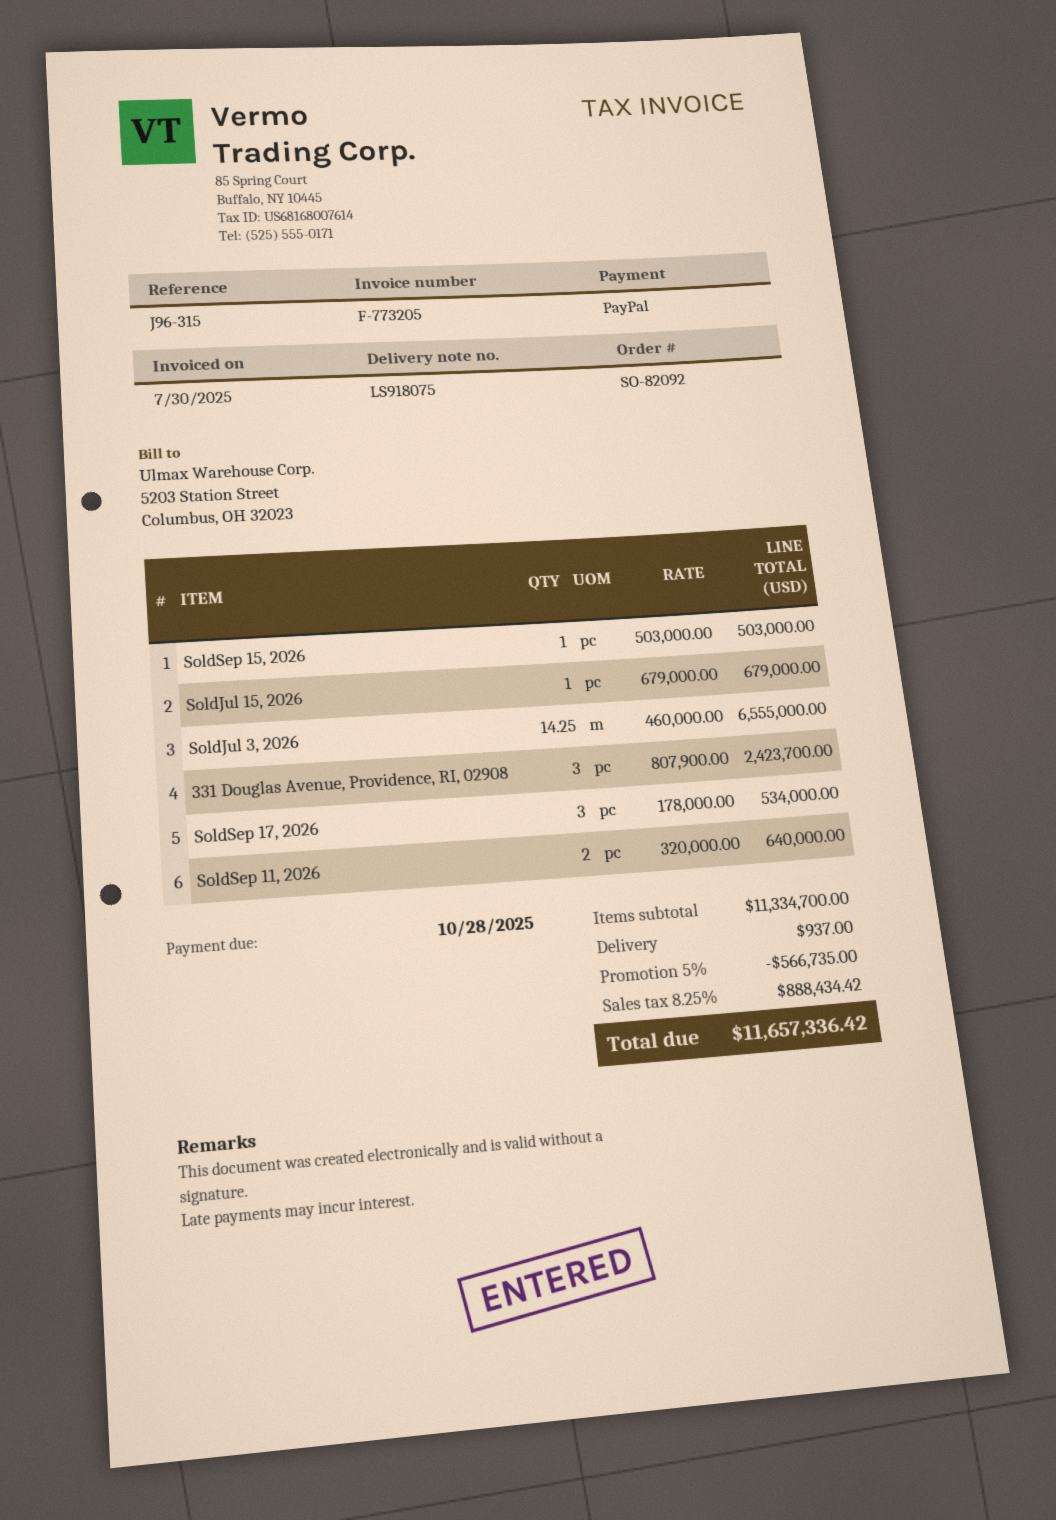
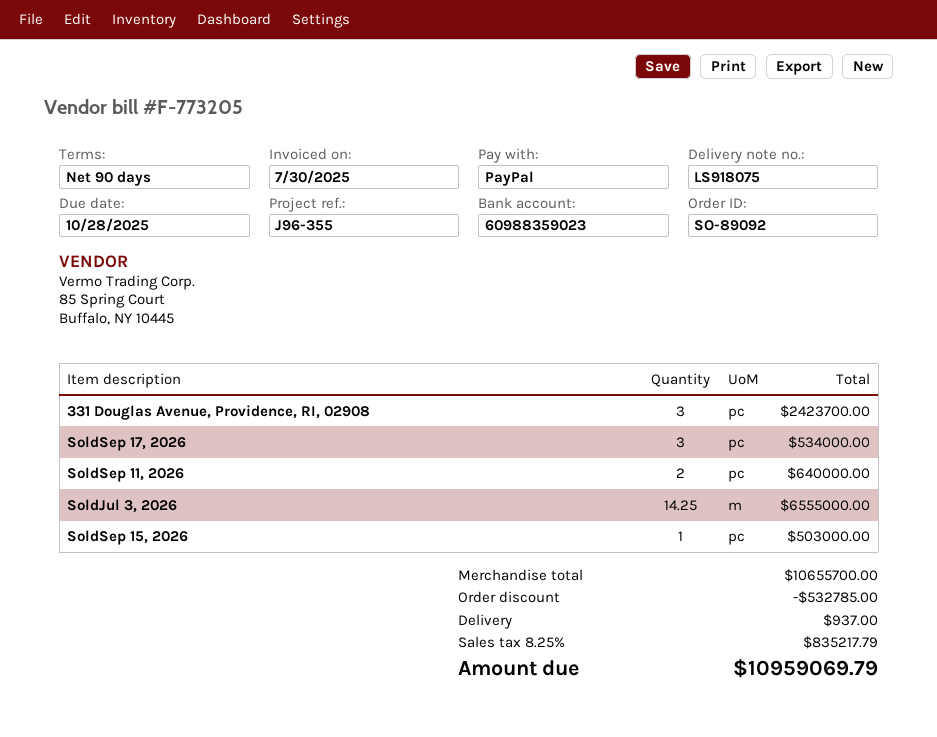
order number: SO-82092 -> SO-89092
reference: J96-315 -> J96-355
SoldJul 15, 2026: 1 for 679000.00 -> none
subtotal: 11334700.00 -> 10655700.00
discount: 566735.00 -> 532785.00
tax: 8.25% = 888434.42 -> 8.25% = 835217.79
total: 11657336.42 -> 10959069.79

